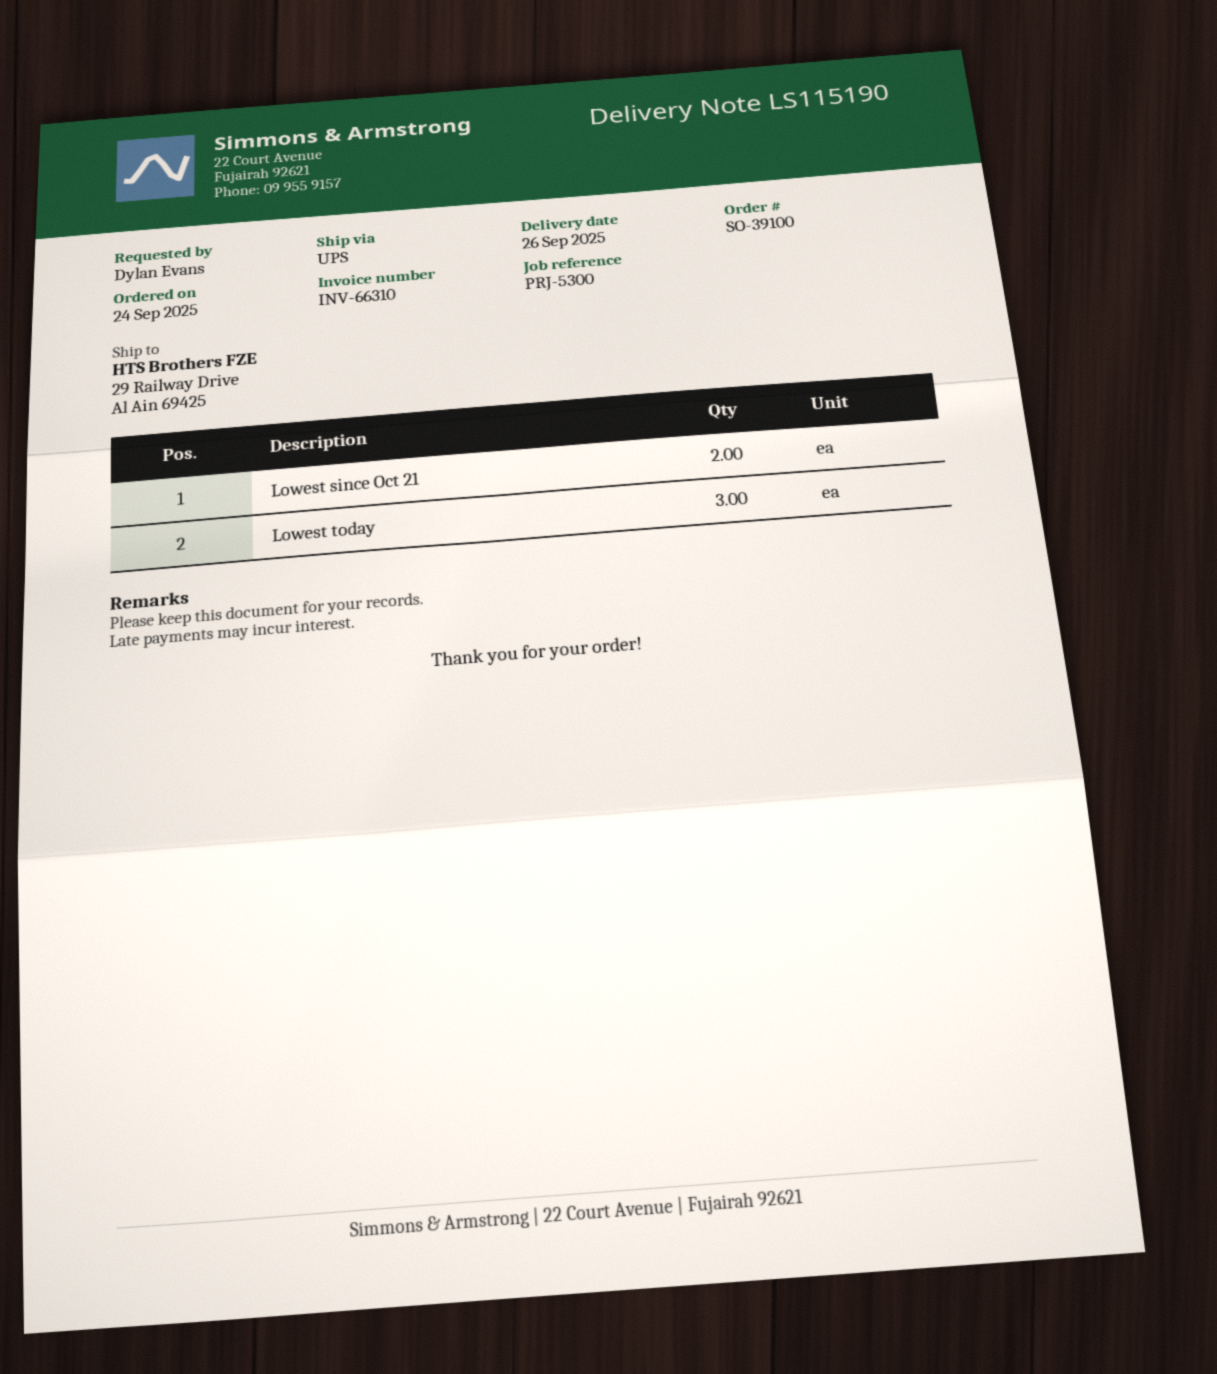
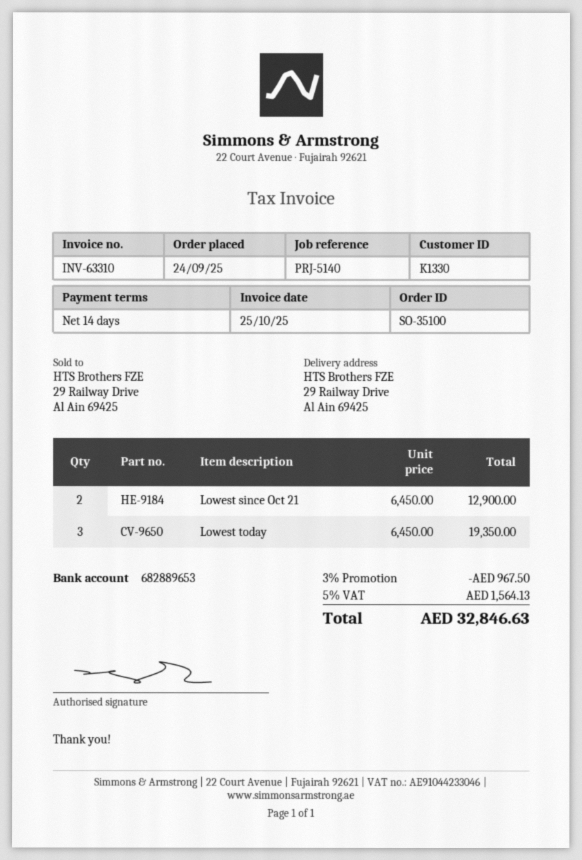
order number: SO-39100 -> SO-35100
invoice number: INV-66310 -> INV-63310
reference: PRJ-5300 -> PRJ-5140

